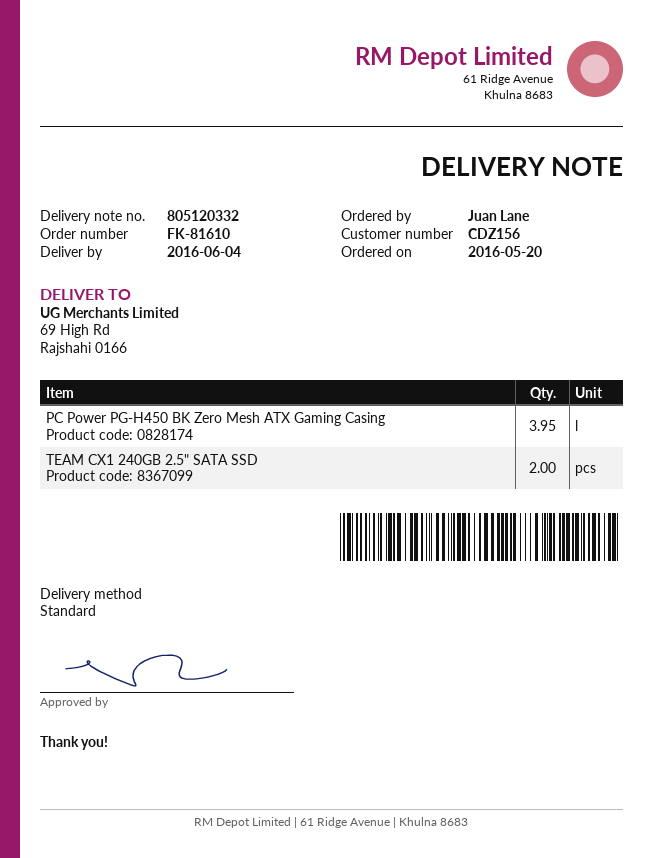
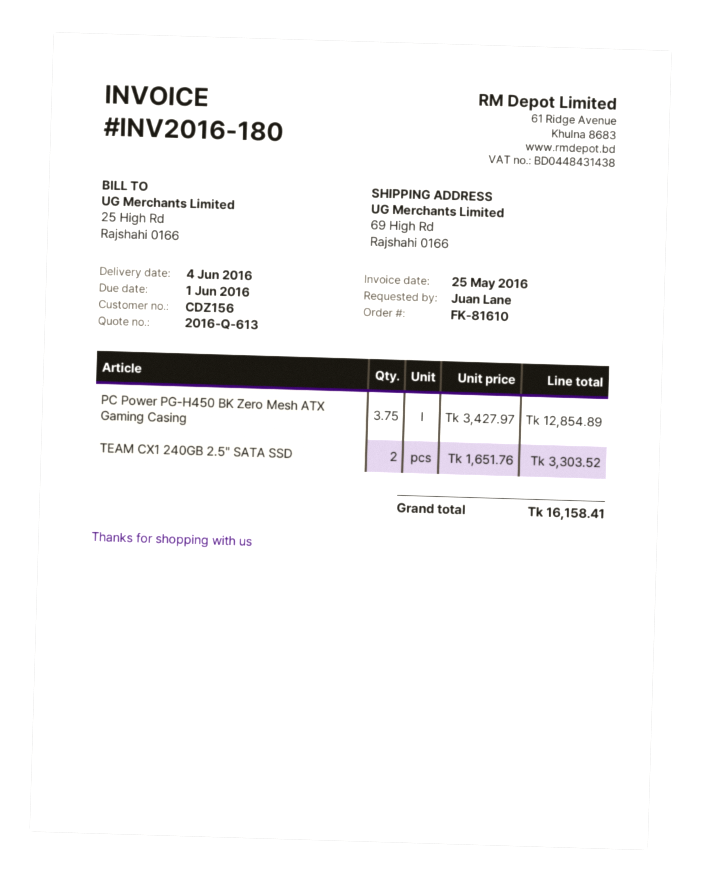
PC Power PG-H450 BK Zero Mesh ATX Gaming Casing: 3.95 -> 3.75

